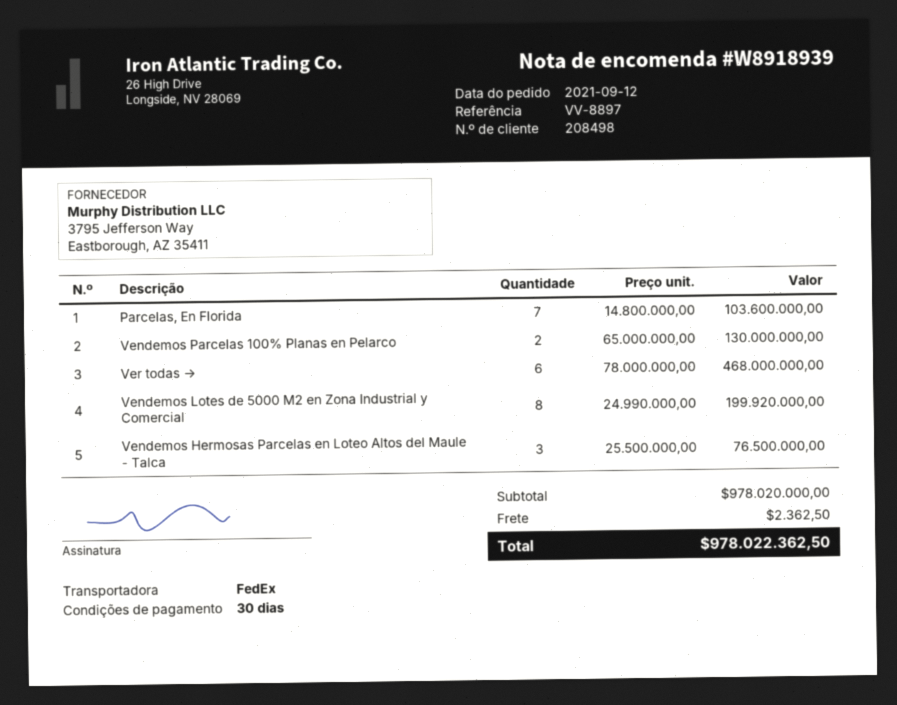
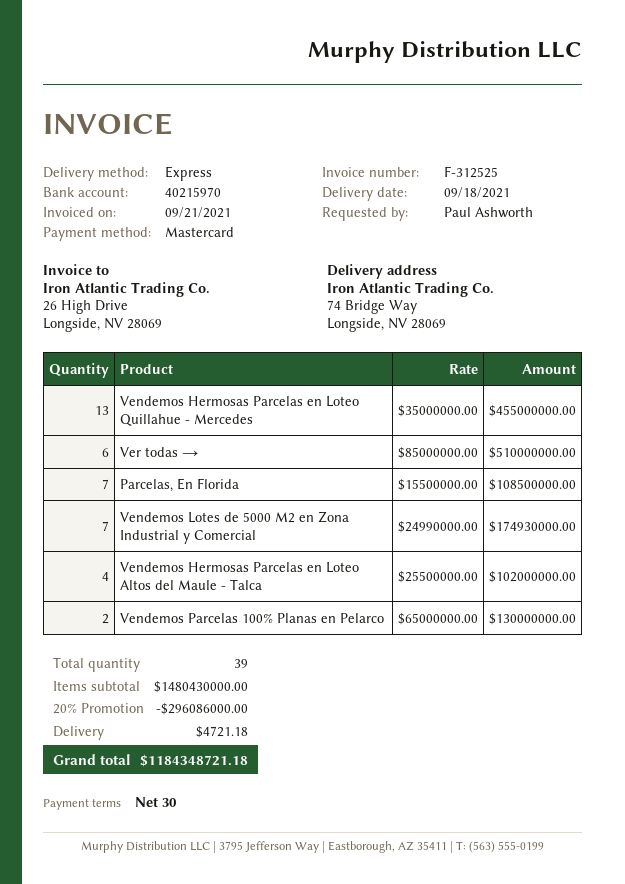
shipping method: FedEx -> express
Parcelas, En Florida: 7 x 14800000.00 = 103600000.00 -> 7 x 15500000.00 = 108500000.00
Ver todas →: 6 x 78000000.00 = 468000000.00 -> 6 x 85000000.00 = 510000000.00
Vendemos Lotes de 5000 M2 en Zona Industrial y Comercial: 8 x 24990000.00 = 199920000.00 -> 7 x 24990000.00 = 174930000.00
Vendemos Hermosas Parcelas en Loteo Altos del Maule - Talca: 3 x 25500000.00 = 76500000.00 -> 4 x 25500000.00 = 102000000.00
Vendemos Hermosas Parcelas en Loteo Quillahue - Mercedes: none -> 13 x 35000000.00 = 455000000.00
subtotal: 978020000.00 -> 1480430000.00
discount: none -> 20% = 296086000.00
shipping: 2362.50 -> 4721.18
total: 978022362.50 -> 1184348721.18

